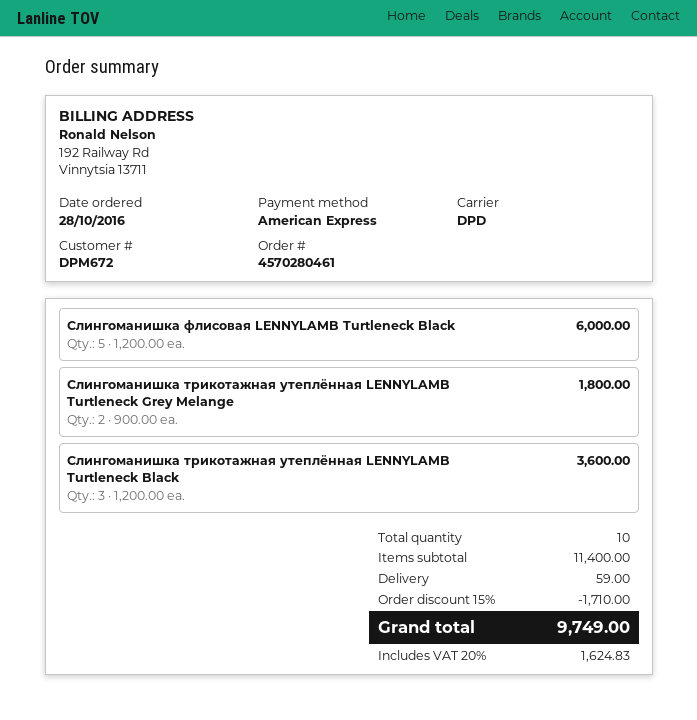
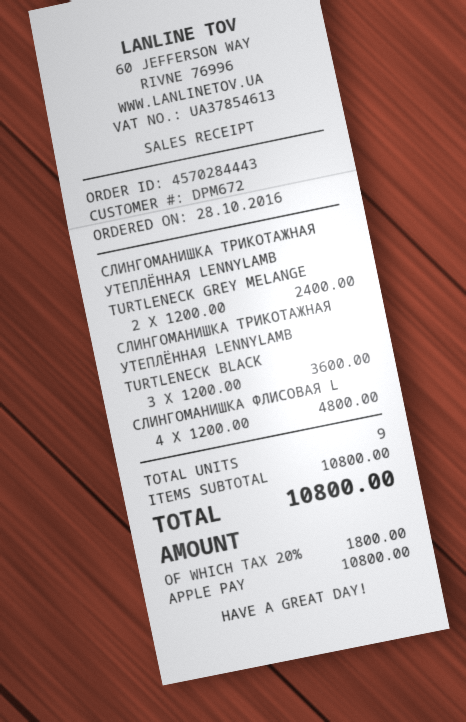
order number: 4570280461 -> 4570284443
payment method: American Express -> Apple Pay
Слингоманишка флисовая LENNYLAMB Turtleneck Black: 5 x 1200.00 = 6000.00 -> 4 x 1200.00 = 4800.00
Слингоманишка трикотажная утеплённая LENNYLAMB Turtleneck Grey Melange: 2 x 900.00 = 1800.00 -> 2 x 1200.00 = 2400.00
total quantity: 10 -> 9
subtotal: 11400.00 -> 10800.00
discount: 15% = 1710.00 -> none
shipping: 59.00 -> none
tax: 20% = 1624.83 -> 20% = 1800.00
total: 9749.00 -> 10800.00

